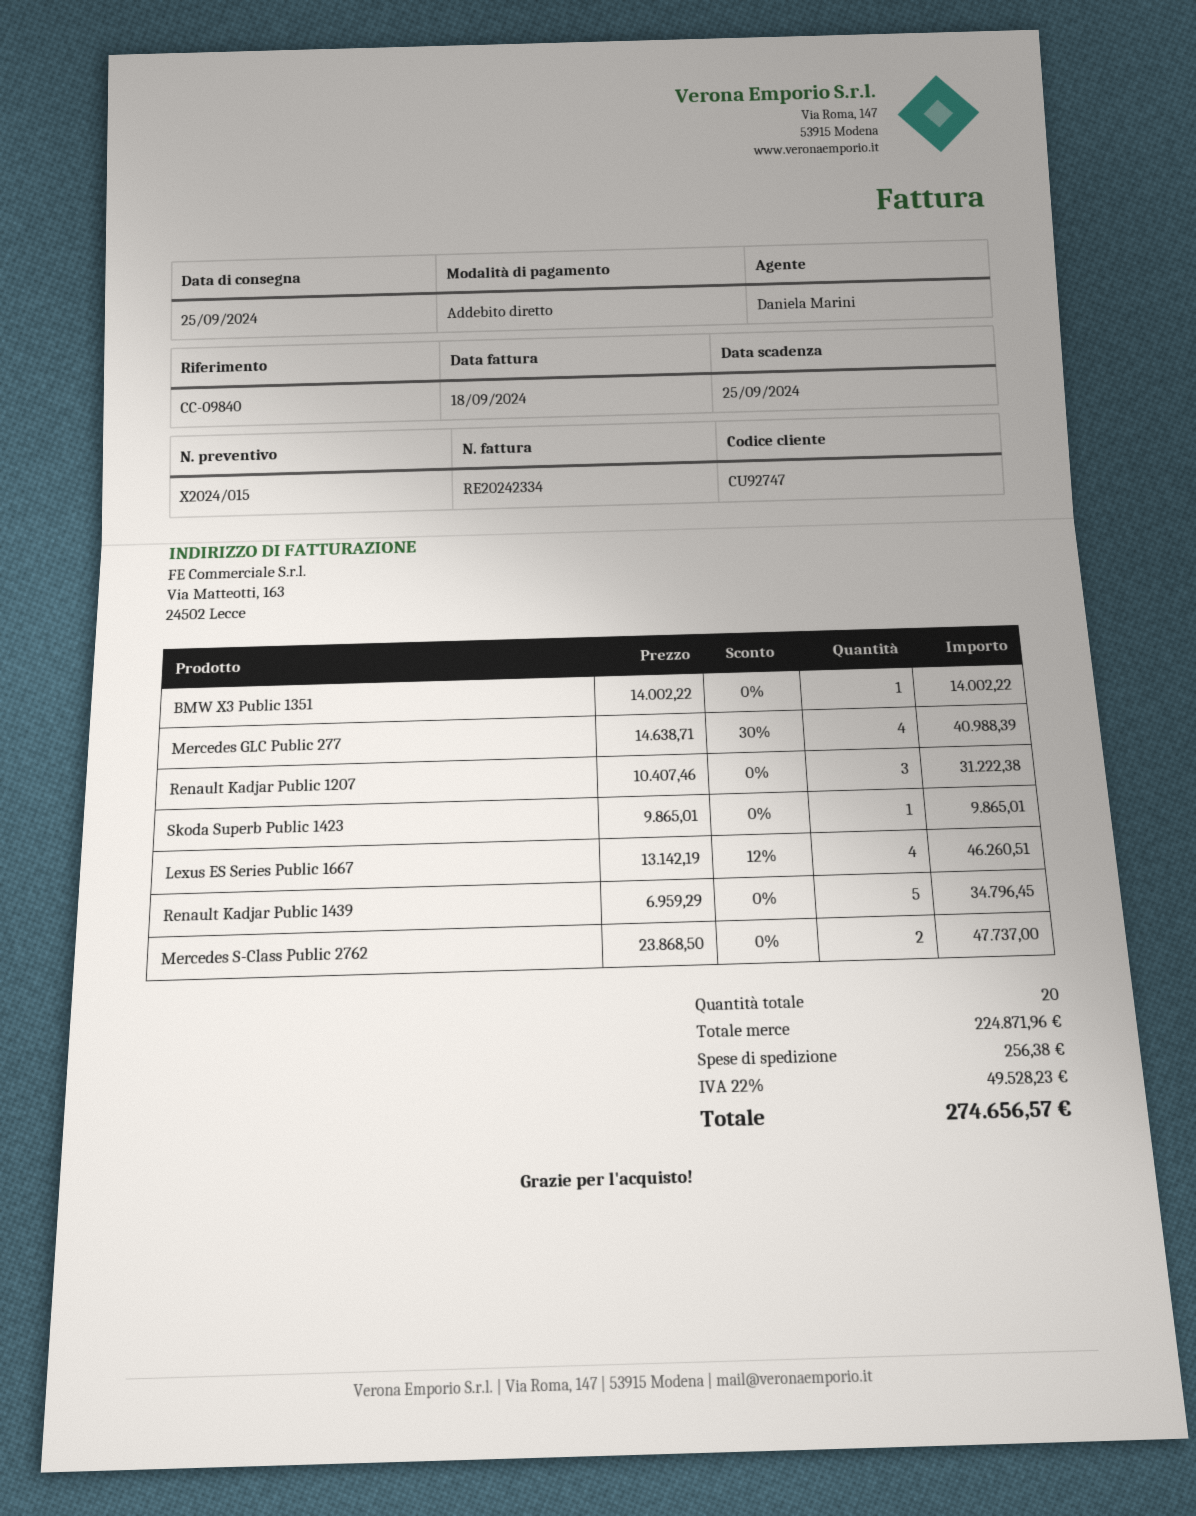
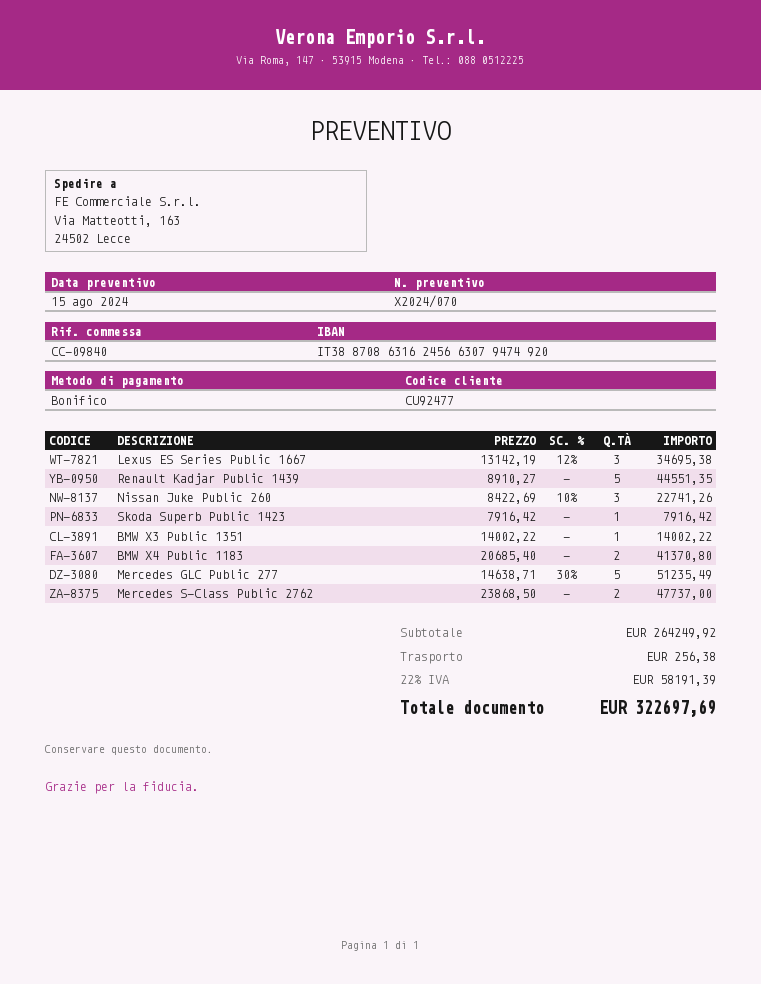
quote number: X2024/015 -> X2024/070
customer number: CU92747 -> CU92477
payment method: direct debit -> bank transfer
Mercedes GLC Public 277: 4 x 14638.71 - 30% = 40988.39 -> 5 x 14638.71 - 30% = 51235.49
Renault Kadjar Public 1207: 3 x 10407.46 = 31222.38 -> none
Skoda Superb Public 1423: 1 x 9865.01 = 9865.01 -> 1 x 7916.42 = 7916.42
Lexus ES Series Public 1667: 4 x 13142.19 - 12% = 46260.51 -> 3 x 13142.19 - 12% = 34695.38
Renault Kadjar Public 1439: 5 x 6959.29 = 34796.45 -> 5 x 8910.27 = 44551.35
Nissan Juke Public 260: none -> 3 x 8422.69 - 10% = 22741.26
BMW X4 Public 1183: none -> 2 x 20685.40 = 41370.80
subtotal: 224871.96 -> 264249.92
tax: 22% = 49528.23 -> 22% = 58191.39
total: 274656.57 -> 322697.69

